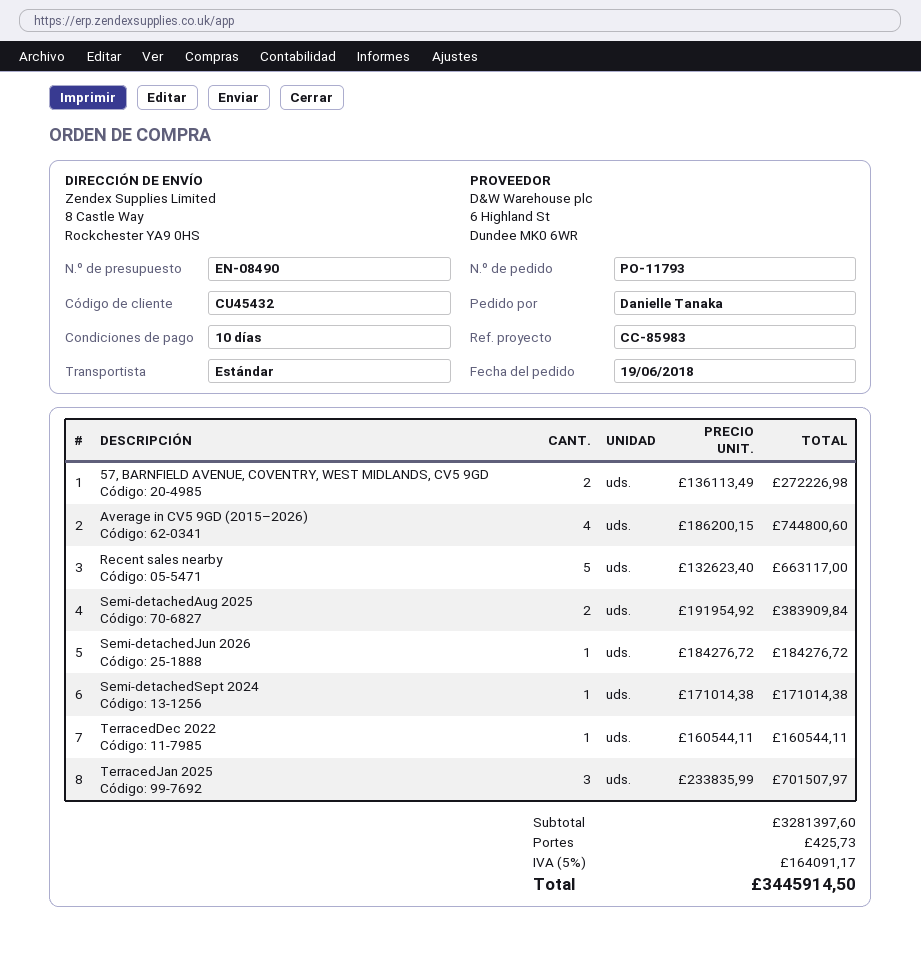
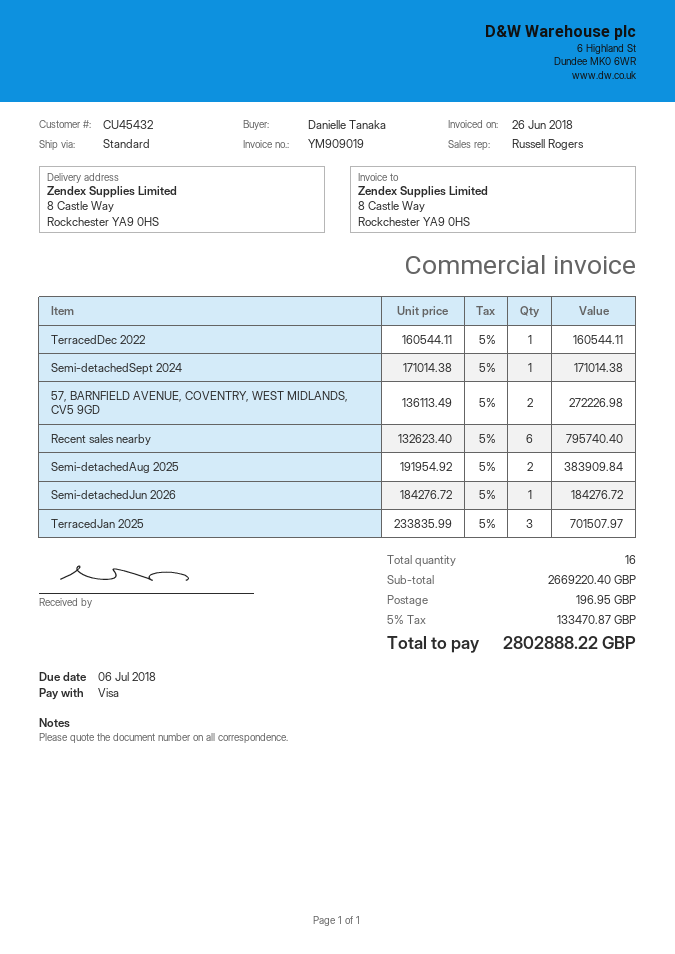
Average in CV5 9GD (2015–2026): 4 x 186200.15 = 744800.60 -> none
Recent sales nearby: 5 x 132623.40 = 663117.00 -> 6 x 132623.40 = 795740.40
subtotal: 3281397.60 -> 2669220.40
shipping: 425.73 -> 196.95
tax: 5% = 164091.17 -> 5% = 133470.87
total: 3445914.50 -> 2802888.22

